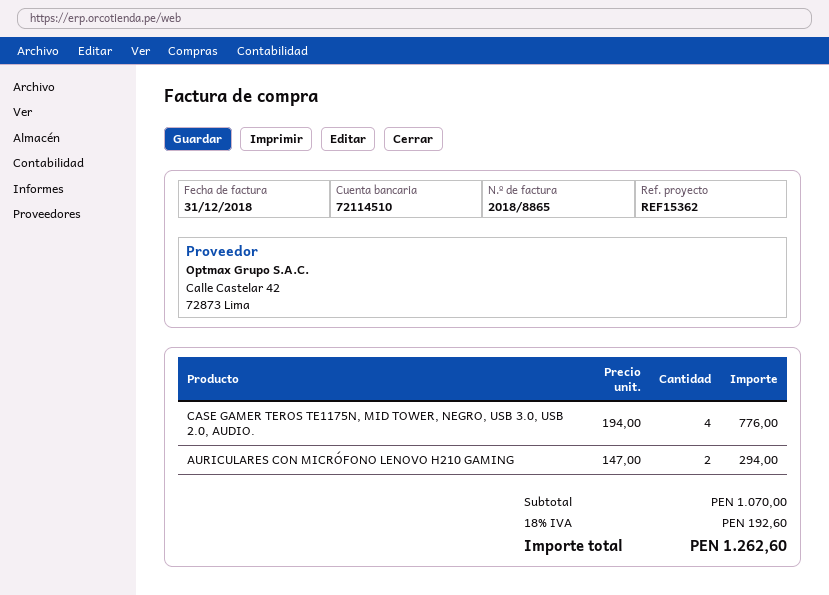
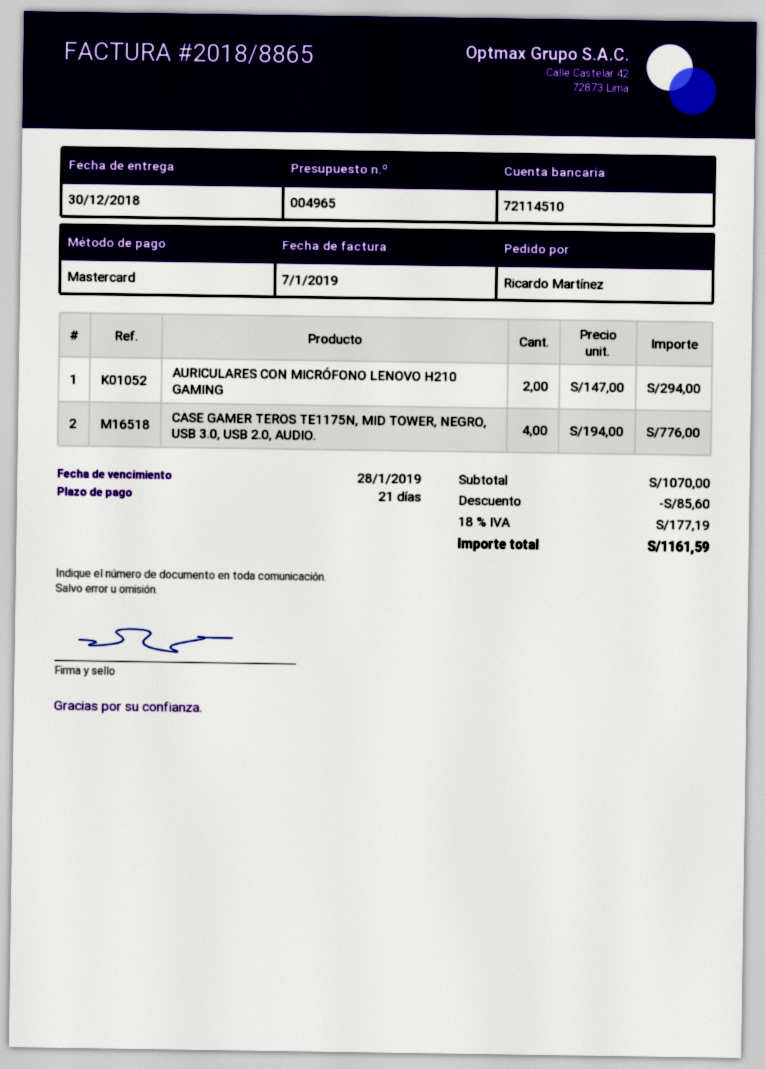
invoice date: 2018-12-31 -> 2019-01-07
discount: none -> 85.60
tax: 18% = 192.60 -> 18% = 177.19
total: 1262.60 -> 1161.59

